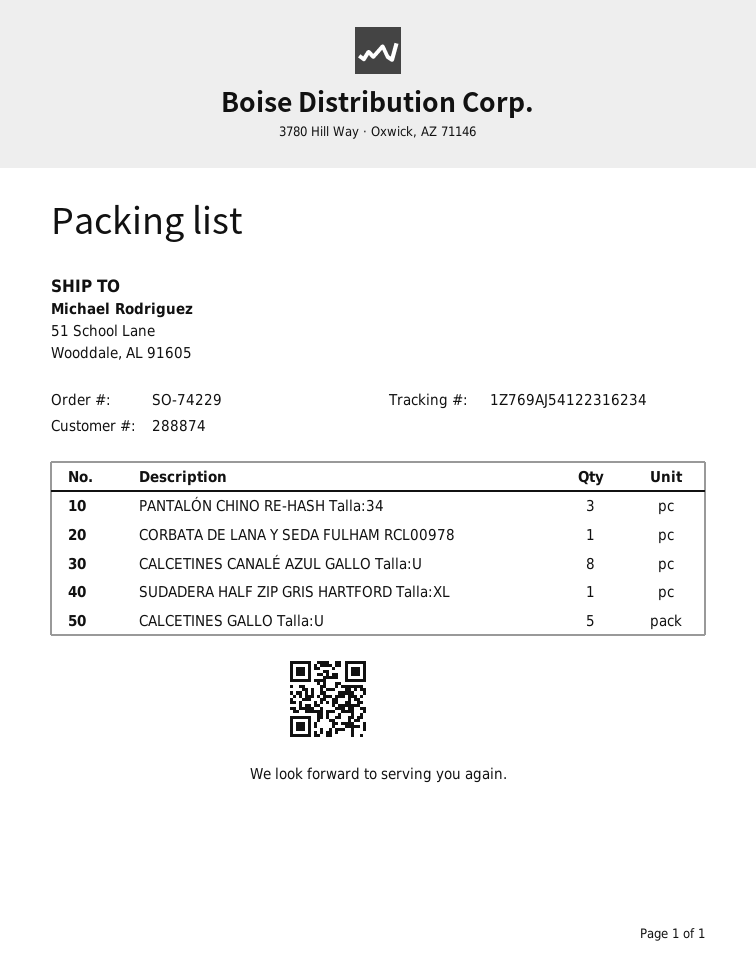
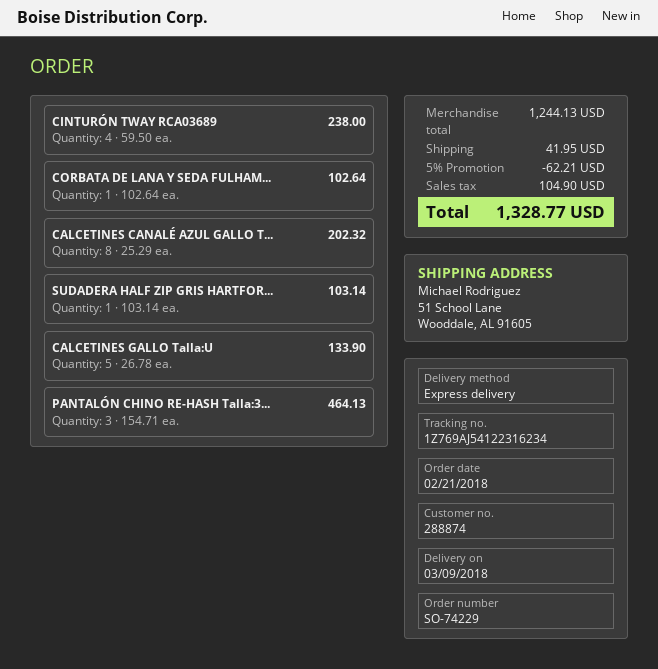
CINTURÓN TWAY RCA03689: none -> 4

